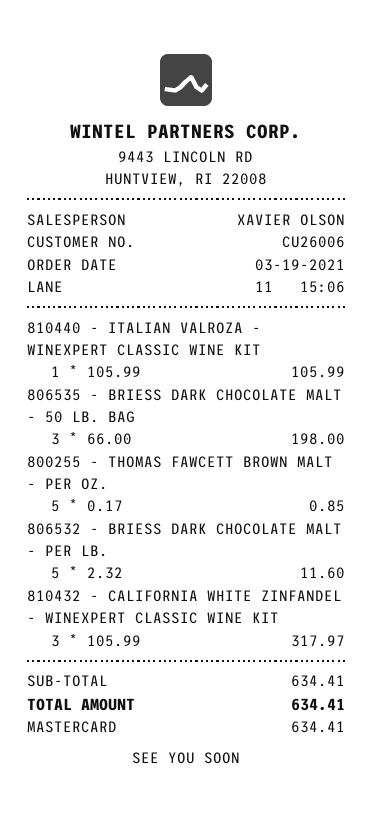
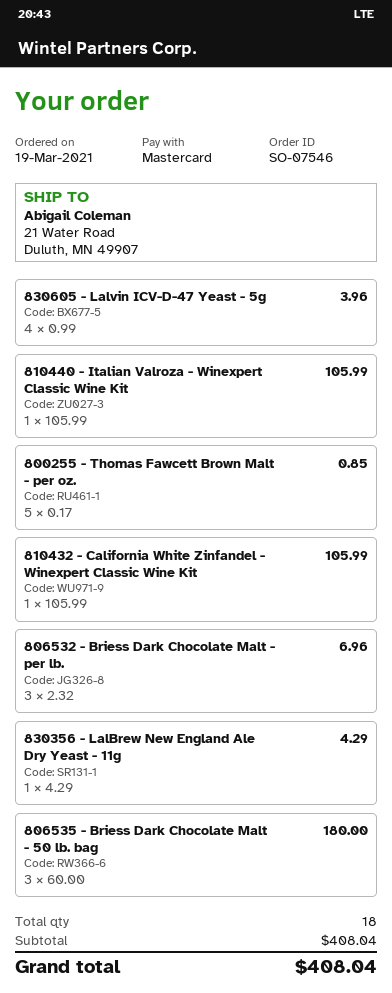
806535 - BRIESS DARK CHOCOLATE MALT - 50 LB. BAG: 3 x 66.00 = 198.00 -> 3 x 60.00 = 180.00
806532 - BRIESS DARK CHOCOLATE MALT - PER LB.: 5 x 2.32 = 11.60 -> 3 x 2.32 = 6.96
810432 - CALIFORNIA WHITE ZINFANDEL - WINEXPERT CLASSIC WINE KIT: 3 x 105.99 = 317.97 -> 1 x 105.99 = 105.99
830605 - Lalvin ICV-D-47 Yeast - 5g: none -> 4 x 0.99 = 3.96
830356 - LalBrew New England Ale Dry Yeast - 11g: none -> 1 x 4.29 = 4.29
subtotal: 634.41 -> 408.04
total: 634.41 -> 408.04

